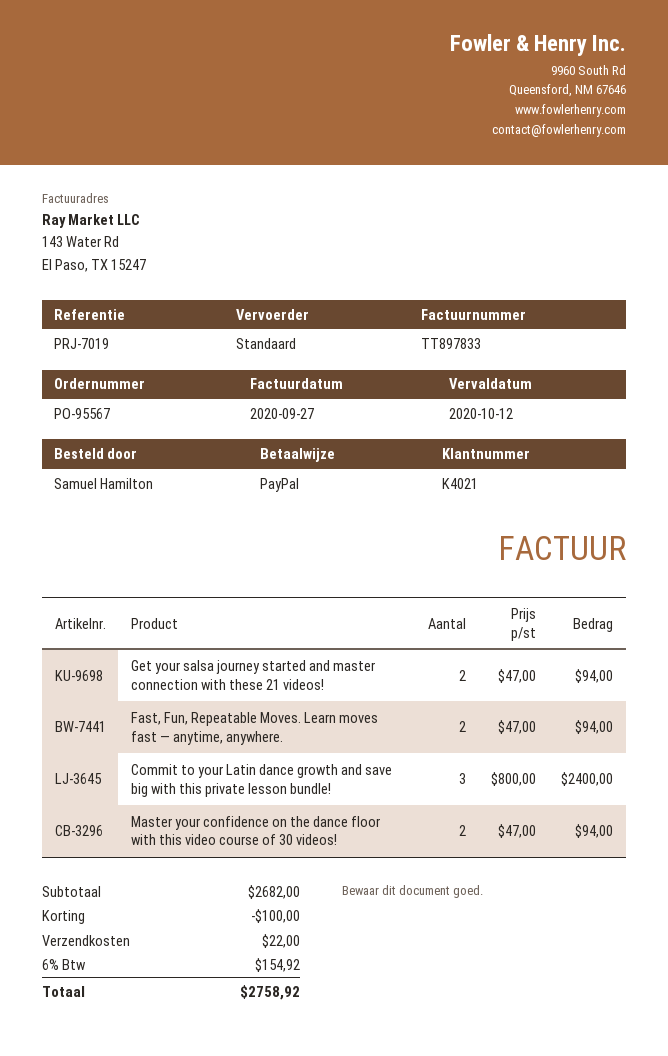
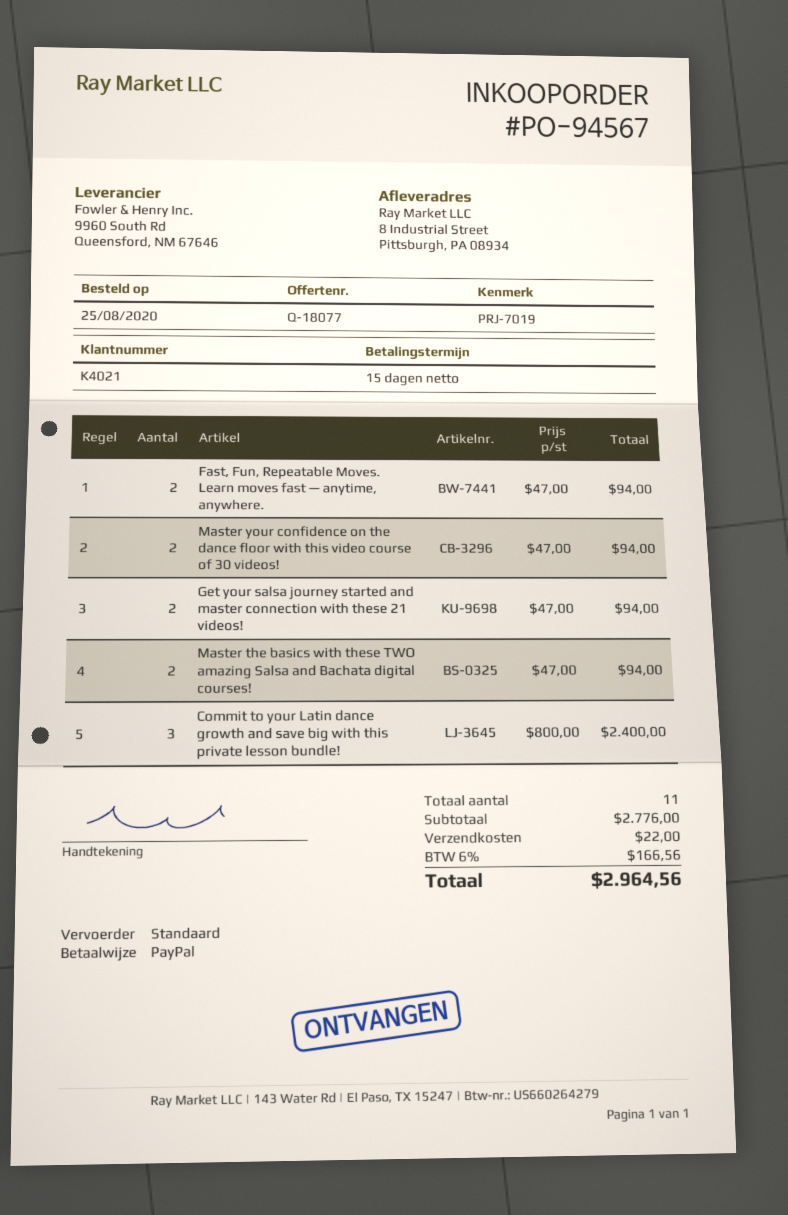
order number: PO-95567 -> PO-94567
Master the basics with these TWO amazing Salsa and Bachata digital courses!: none -> 2 x 47.00 = 94.00
subtotal: 2682.00 -> 2776.00
discount: 100.00 -> none
tax: 6% = 154.92 -> 6% = 166.56
total: 2758.92 -> 2964.56

